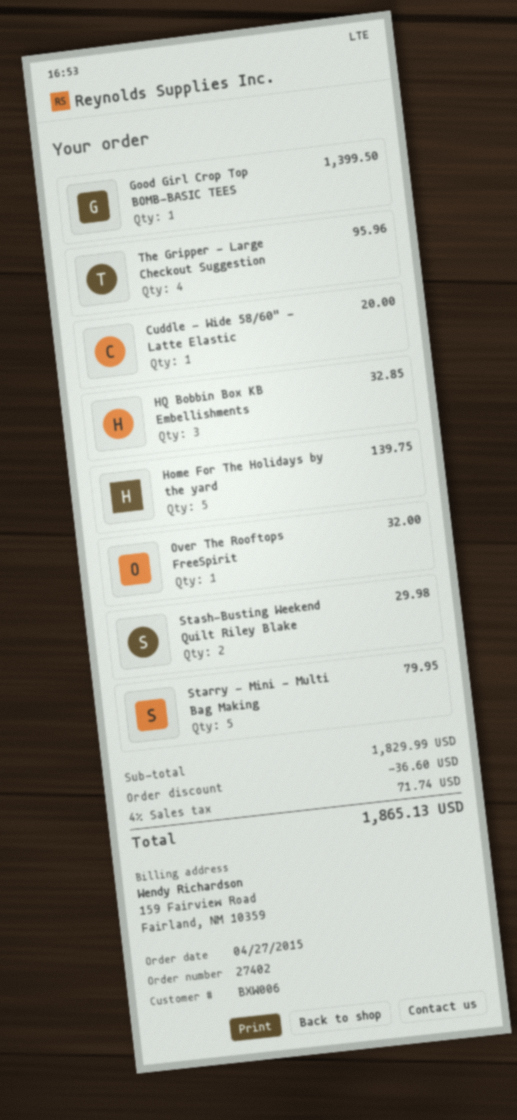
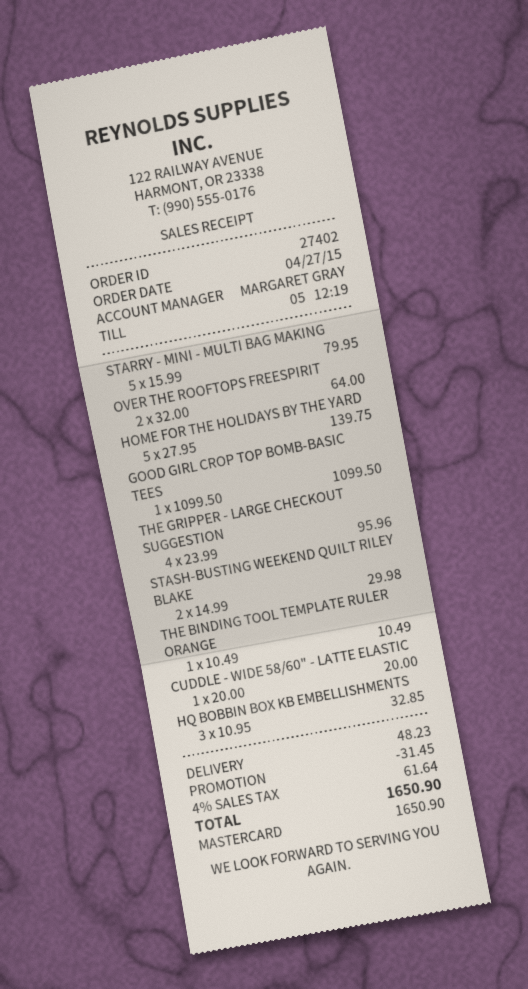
Good Girl Crop Top BOMB-BASIC TEES: 1 for 1399.50 -> 1 for 1099.50
Over The Rooftops FreeSpirit: 1 for 32.00 -> 2 for 64.00
THE BINDING TOOL TEMPLATE RULER ORANGE: none -> 1 for 10.49
discount: 36.60 -> 31.45
shipping: none -> 48.23
tax: 4% = 71.74 -> 4% = 61.64
total: 1865.13 -> 1650.90

